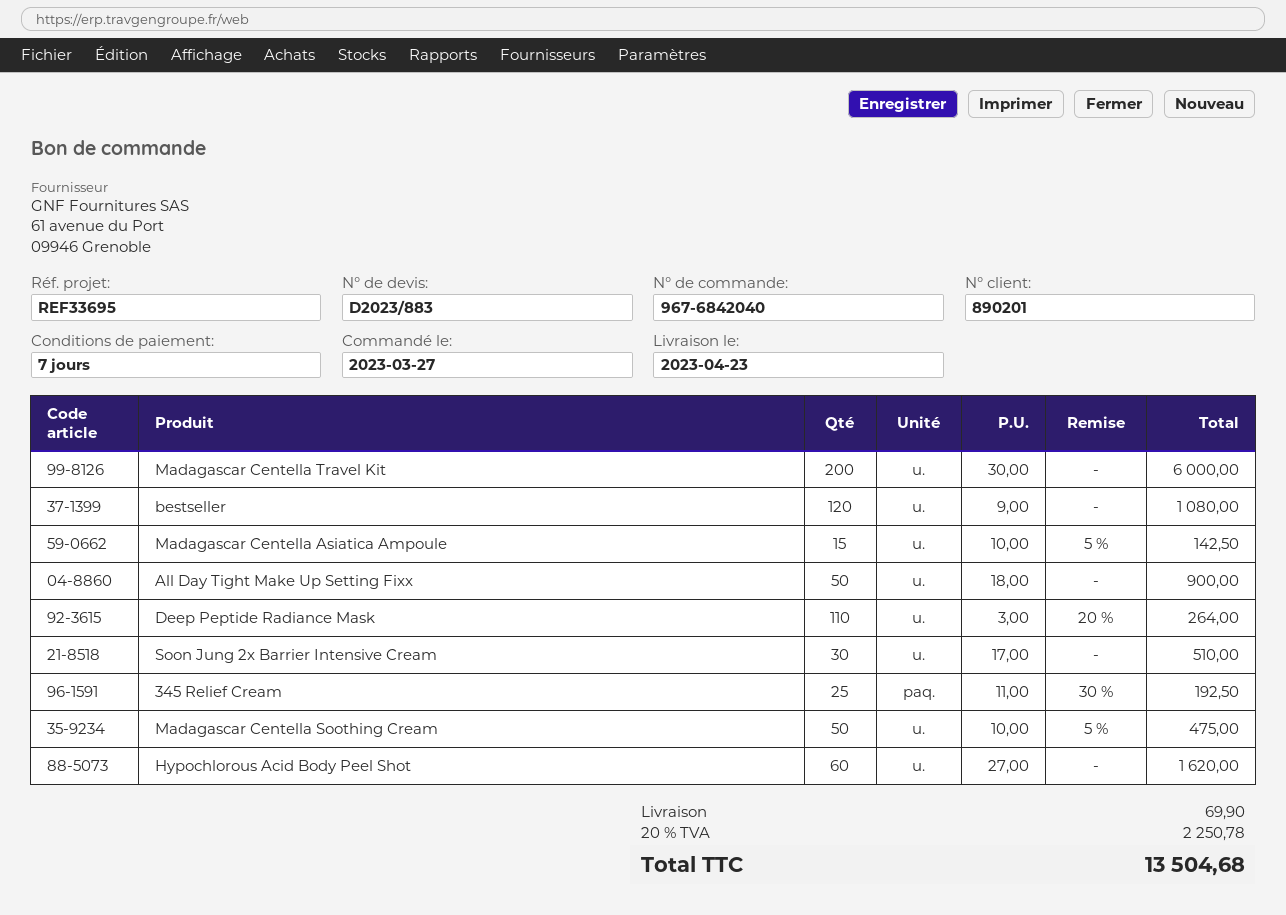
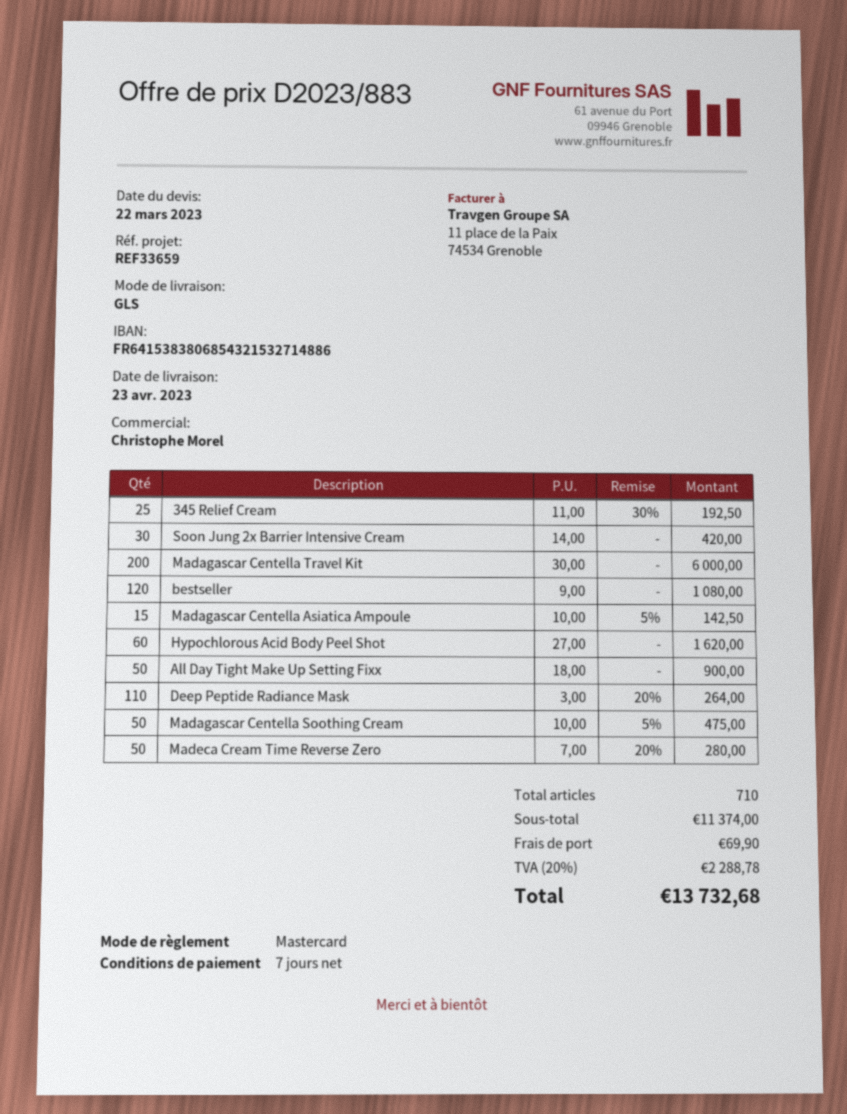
reference: REF33695 -> REF33659
Soon Jung 2x Barrier Intensive Cream: 30 x 17.00 = 510.00 -> 30 x 14.00 = 420.00
Madeca Cream Time Reverse Zero: none -> 50 x 7.00 - 20% = 280.00
tax: 20% = 2250.78 -> 20% = 2288.78
total: 13504.68 -> 13732.68

